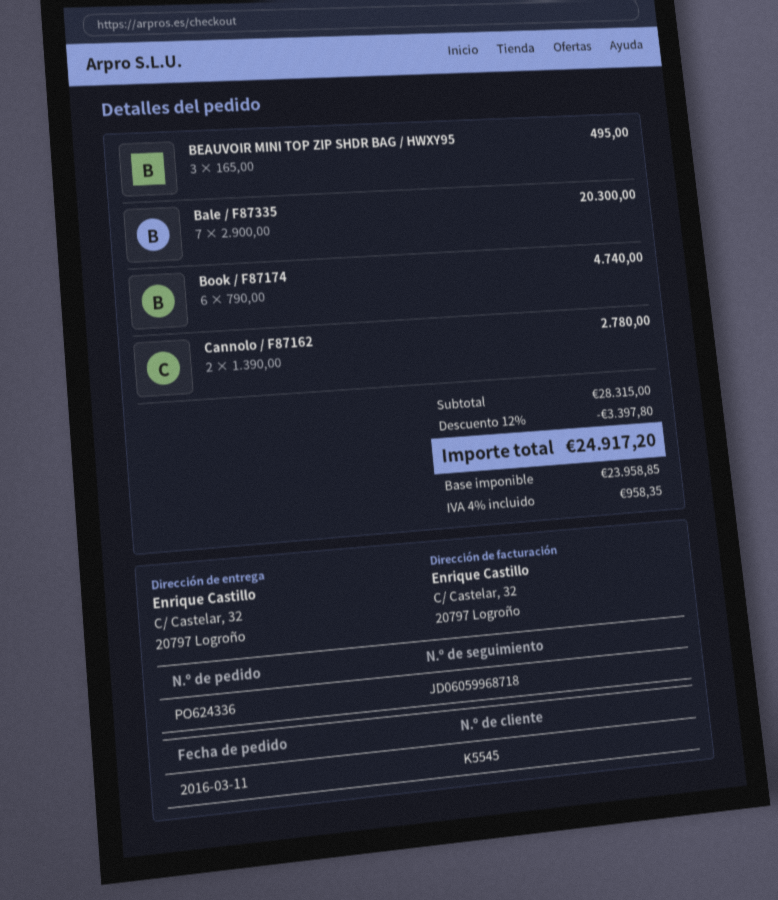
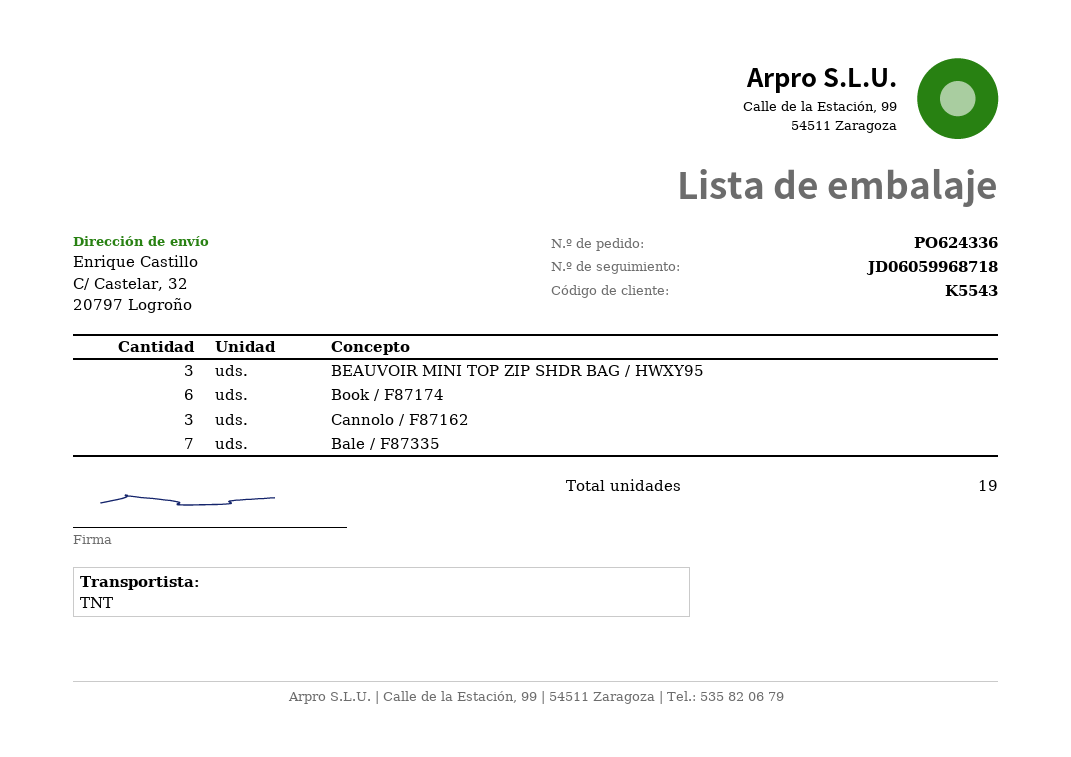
customer number: K5545 -> K5543
Cannolo / F87162: 2 -> 3

